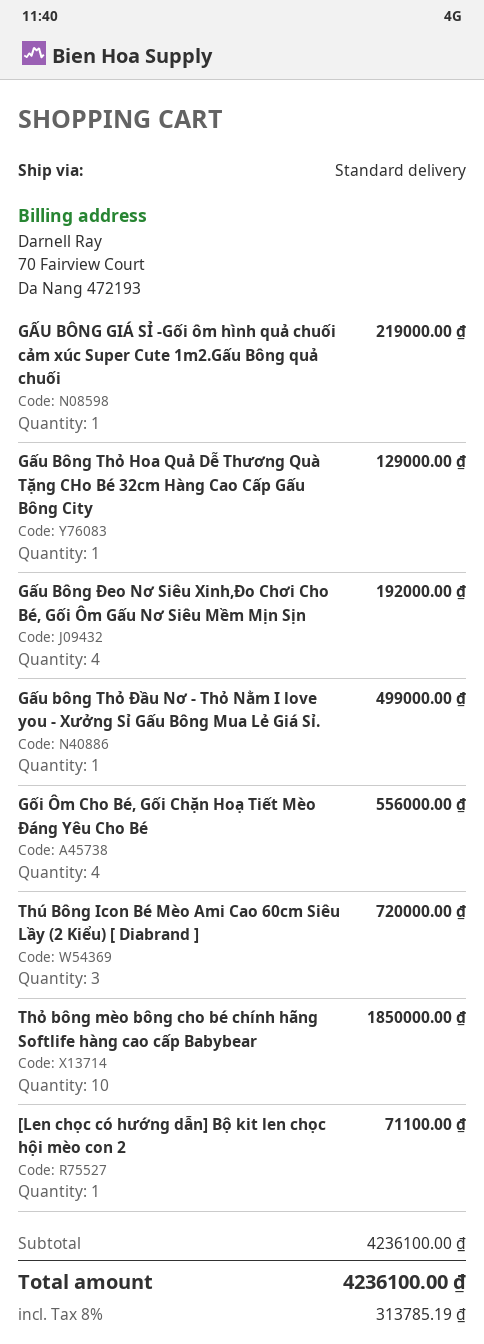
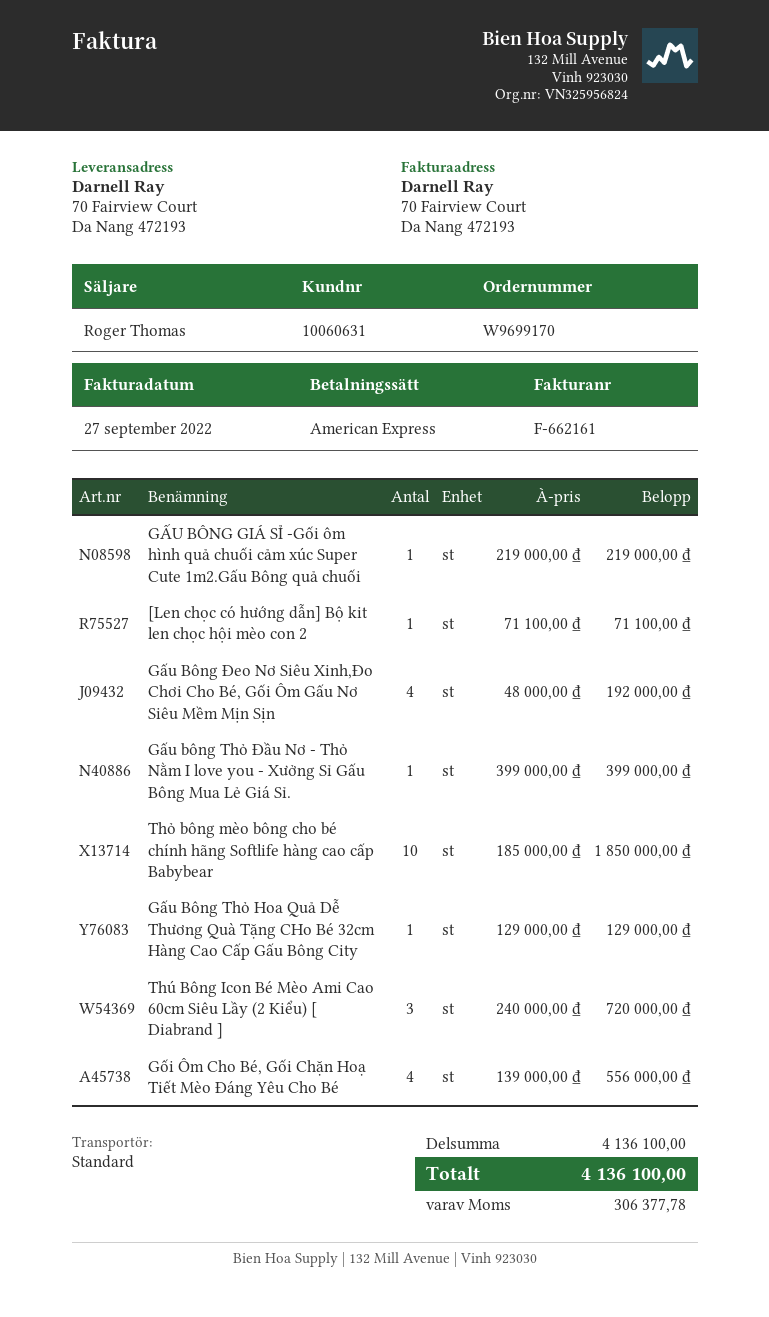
Gấu bông Thỏ Đầu Nơ - Thỏ Nằm I love you - Xưởng Sỉ Gấu Bông Mua Lẻ Giá Sỉ.: 1 for 499000.00 -> 1 for 399000.00
subtotal: 4236100.00 -> 4136100.00
tax: 313785.19 -> 306377.78
total: 4236100.00 -> 4136100.00

